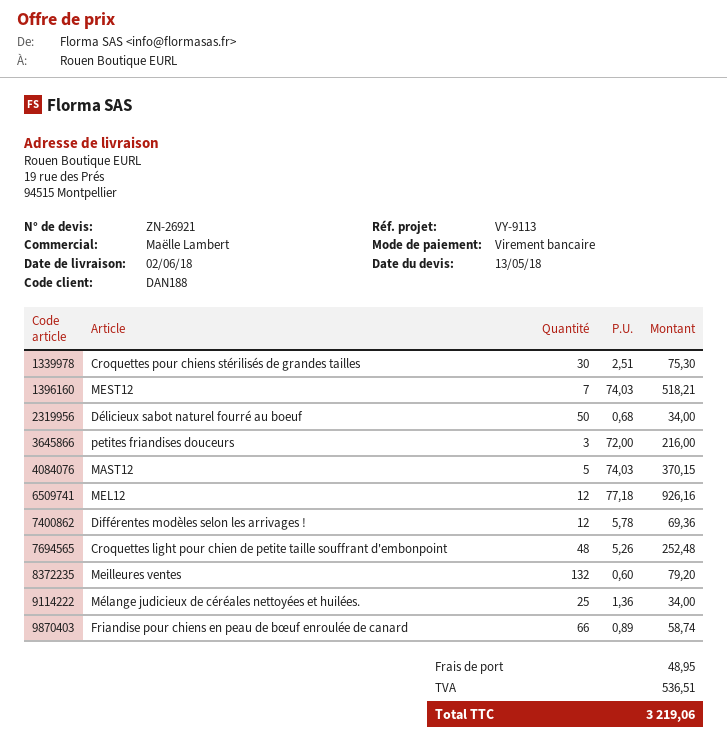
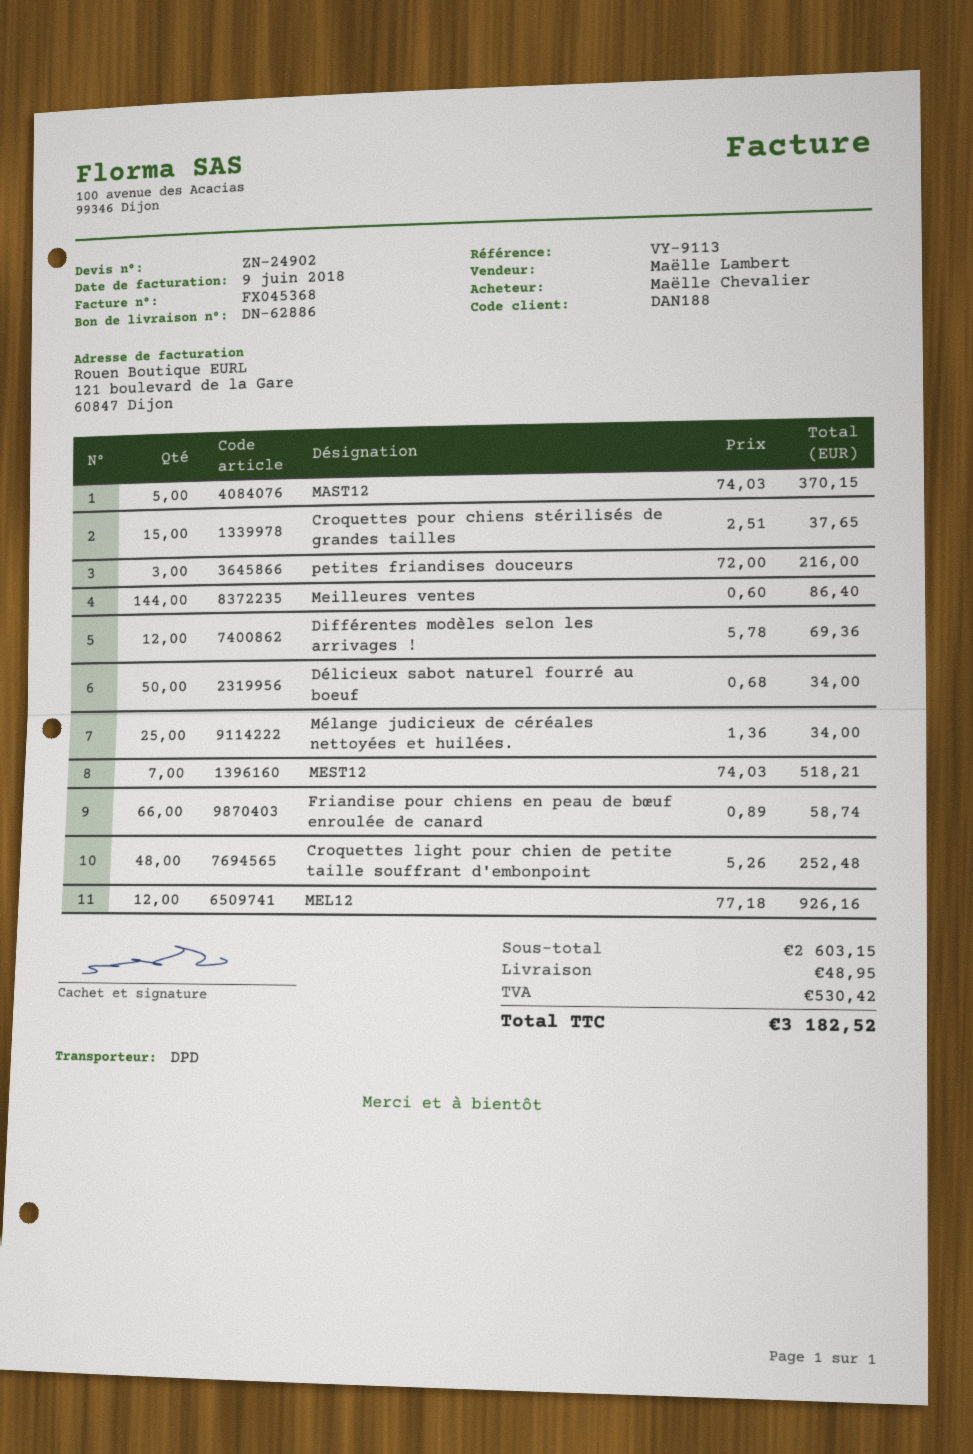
quote number: ZN-26921 -> ZN-24902
Croquettes pour chiens stérilisés de grandes tailles: 30 x 2.51 = 75.30 -> 15 x 2.51 = 37.65
Meilleures ventes: 132 x 0.60 = 79.20 -> 144 x 0.60 = 86.40
tax: 536.51 -> 530.42
total: 3219.06 -> 3182.52

